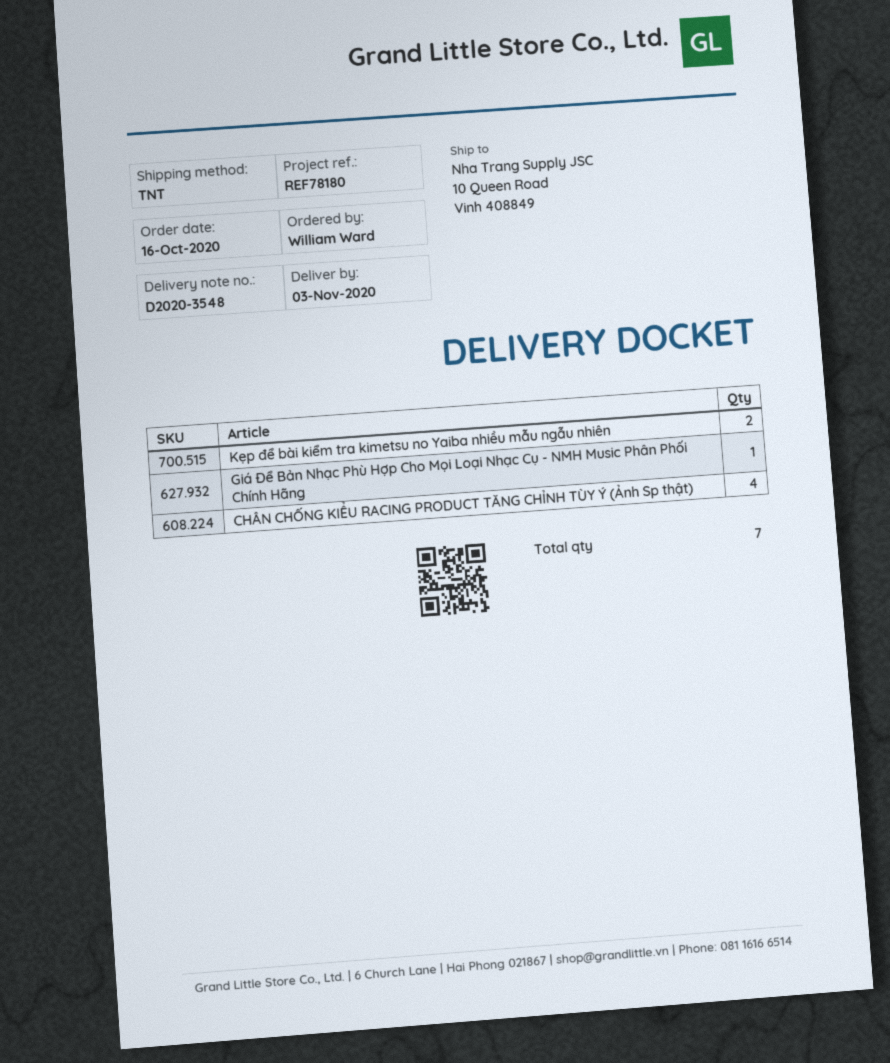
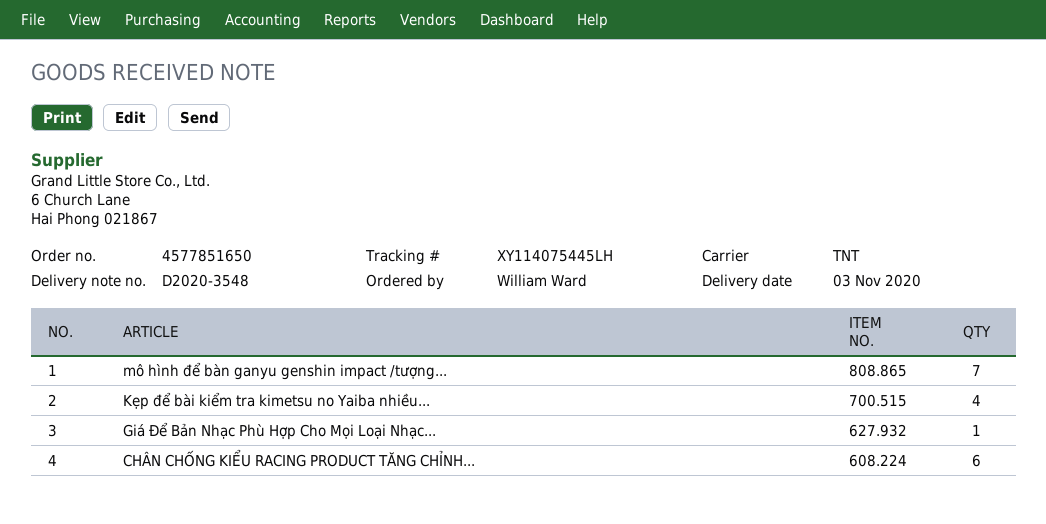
Kẹp để bài kiểm tra kimetsu no Yaiba nhiều mẫu ngẫu nhiên: 2 -> 4
CHÂN CHỐNG KIỂU RACING PRODUCT TĂNG CHỈNH TÙY Ý (Ảnh Sp thật): 4 -> 6
mô hình để bàn ganyu genshin impact /tượng...: none -> 7

